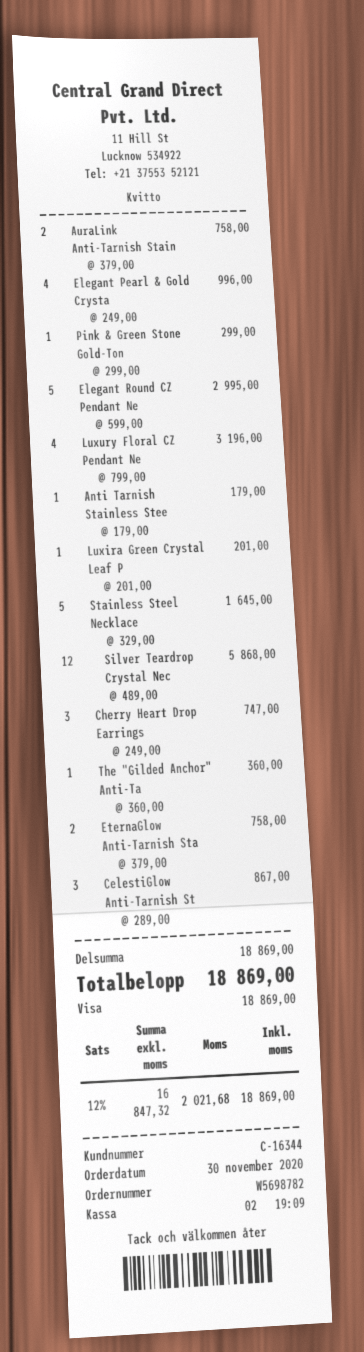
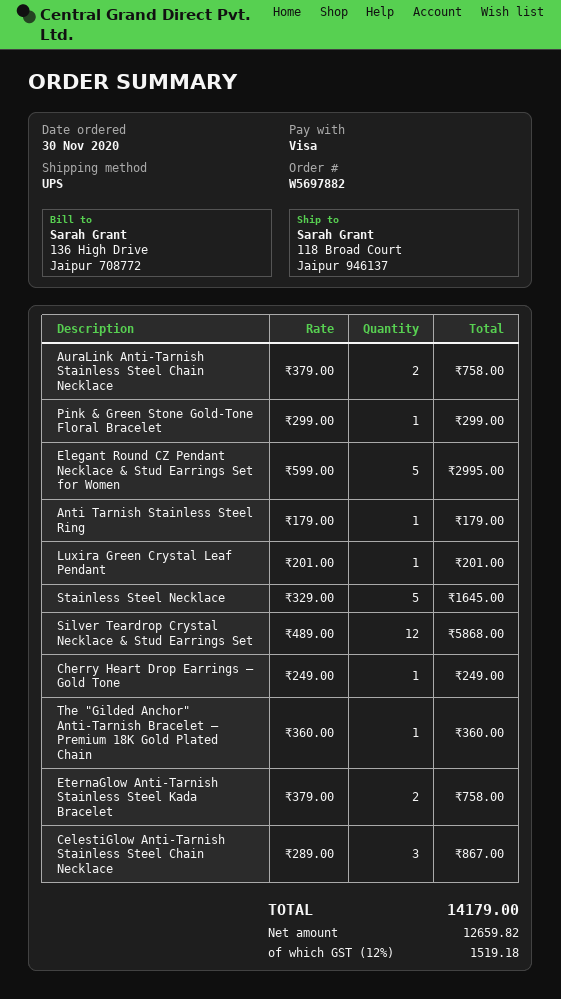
order number: W5698782 -> W5697882
Elegant Pearl & Gold Crysta: 4 x 249.00 = 996.00 -> none
Luxury Floral CZ Pendant Ne: 4 x 799.00 = 3196.00 -> none
Cherry Heart Drop Earrings: 3 x 249.00 = 747.00 -> 1 x 249.00 = 249.00
net: 16847.32 -> 12659.82
tax: 12% = 2021.68 -> 12% = 1519.18
total: 18869.00 -> 14179.00

